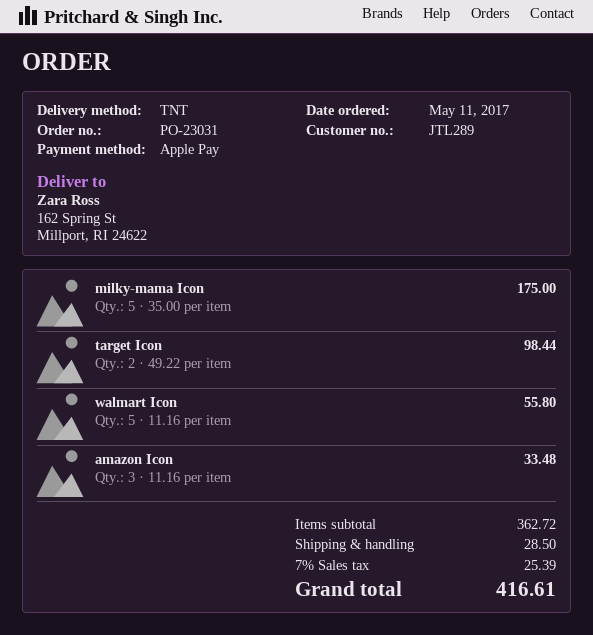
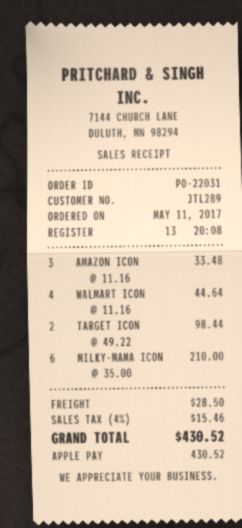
order number: PO-23031 -> PO-22031
milky-mama Icon: 5 x 35.00 = 175.00 -> 6 x 35.00 = 210.00
walmart Icon: 5 x 11.16 = 55.80 -> 4 x 11.16 = 44.64
tax: 7% = 25.39 -> 4% = 15.46
total: 416.61 -> 430.52

